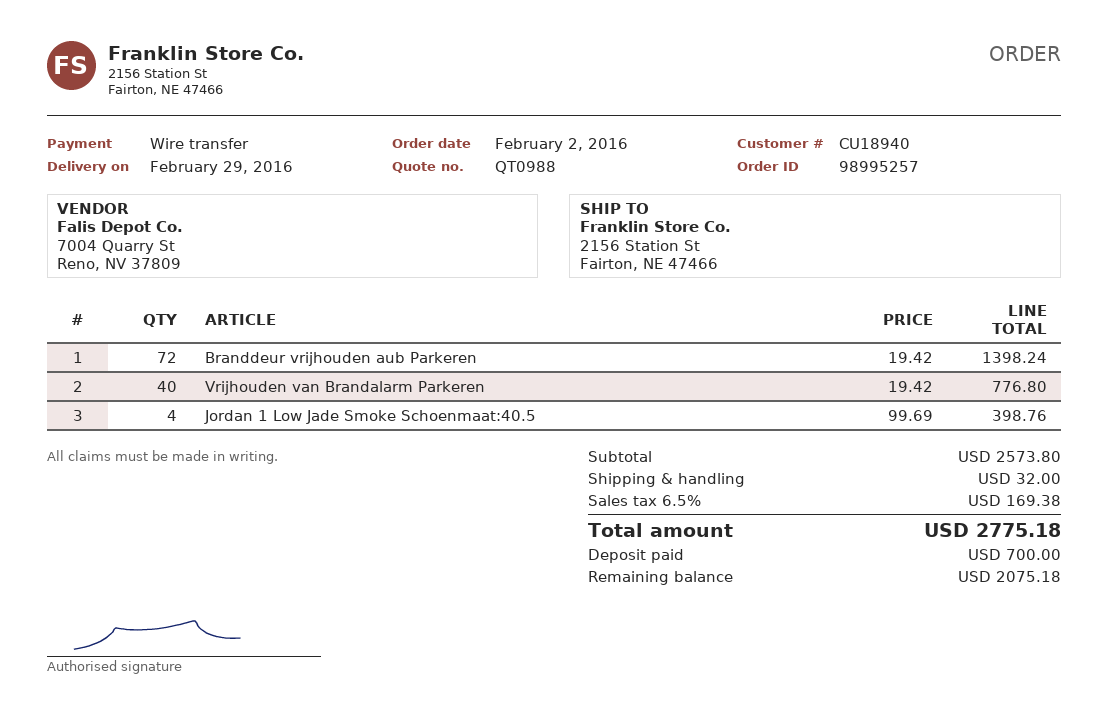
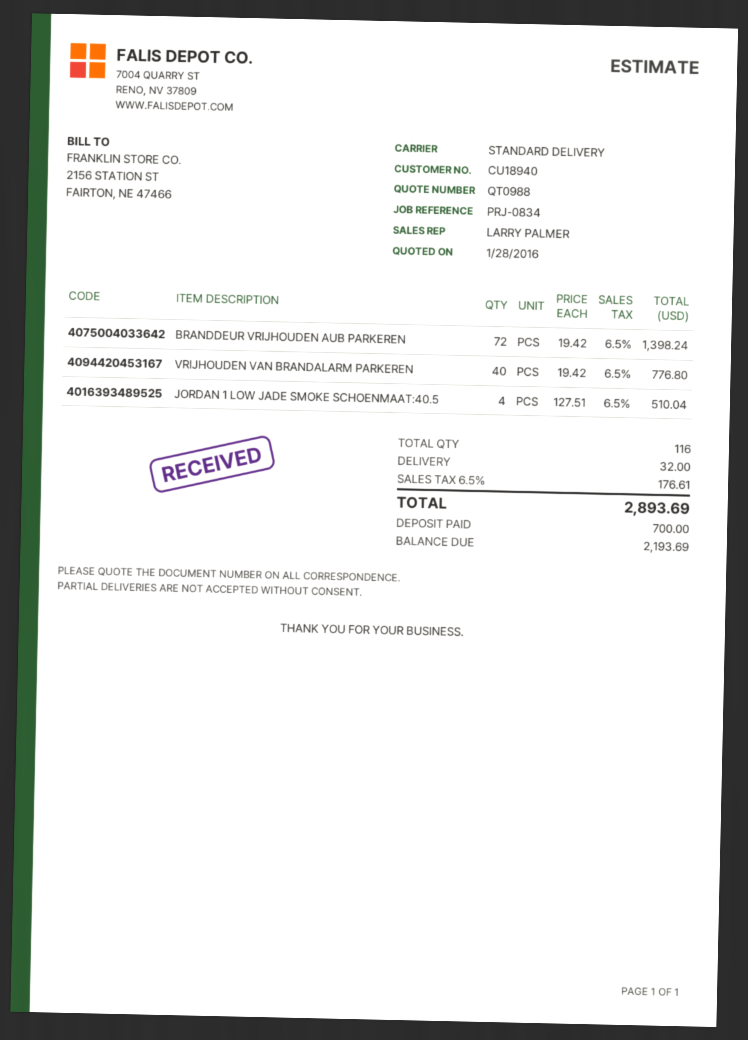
Jordan 1 Low Jade Smoke Schoenmaat:40.5: 4 x 99.69 = 398.76 -> 4 x 127.51 = 510.04
tax: 6.5% = 169.38 -> 6.5% = 176.61
total: 2775.18 -> 2893.69
balance: 2075.18 -> 2193.69

